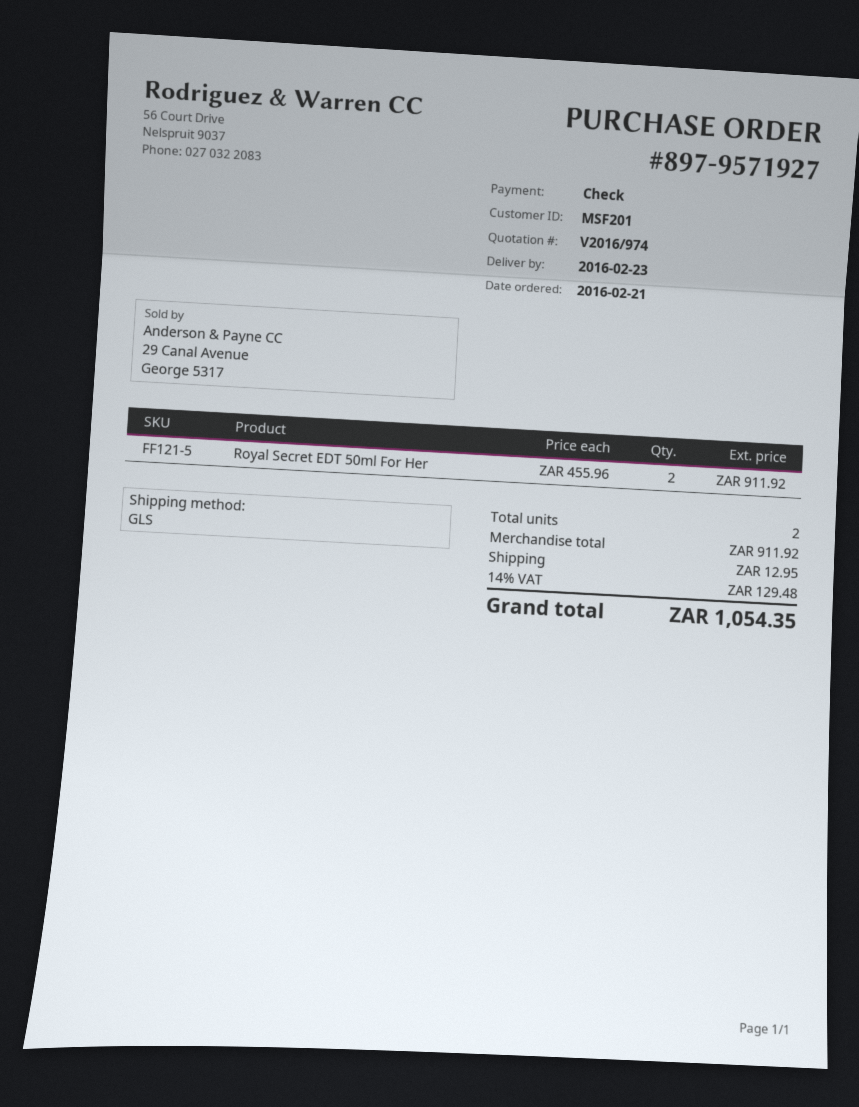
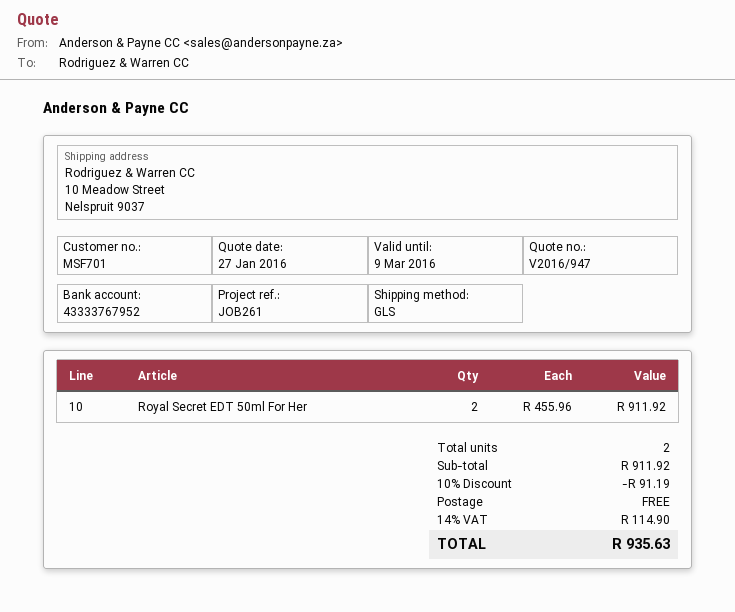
quote number: V2016/974 -> V2016/947
customer number: MSF201 -> MSF701
discount: none -> 10% = 91.19
shipping: 12.95 -> 0.00
tax: 14% = 129.48 -> 14% = 114.90
total: 1054.35 -> 935.63

